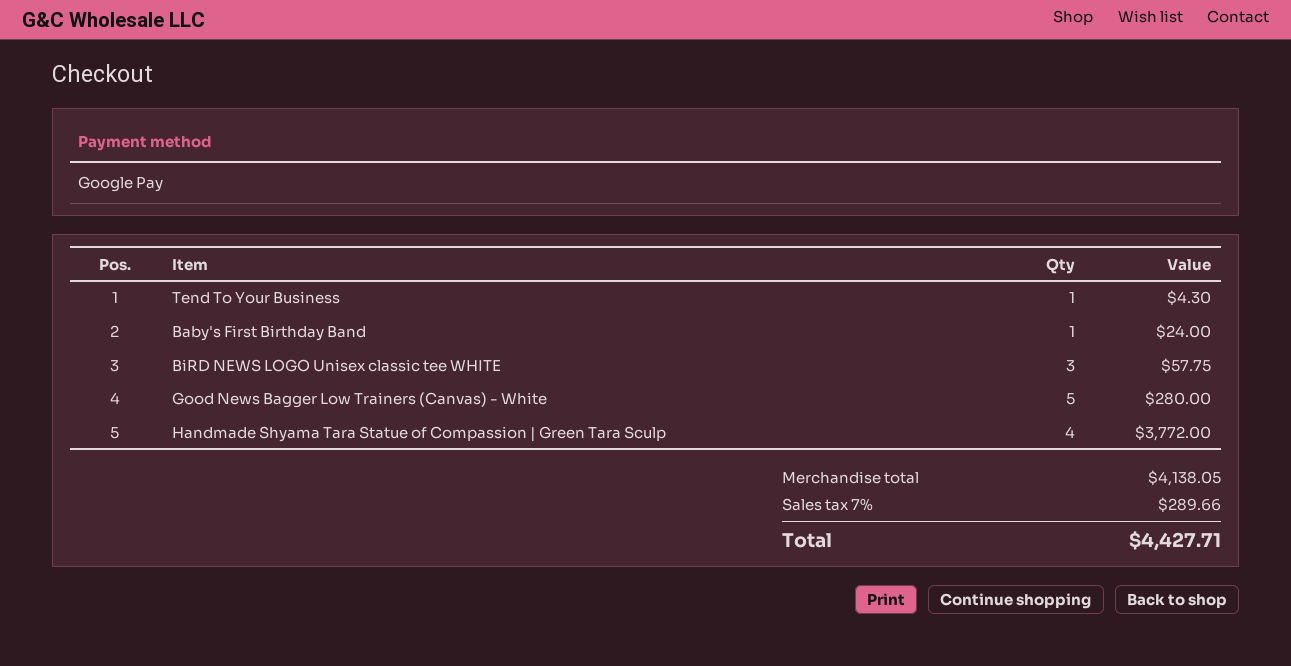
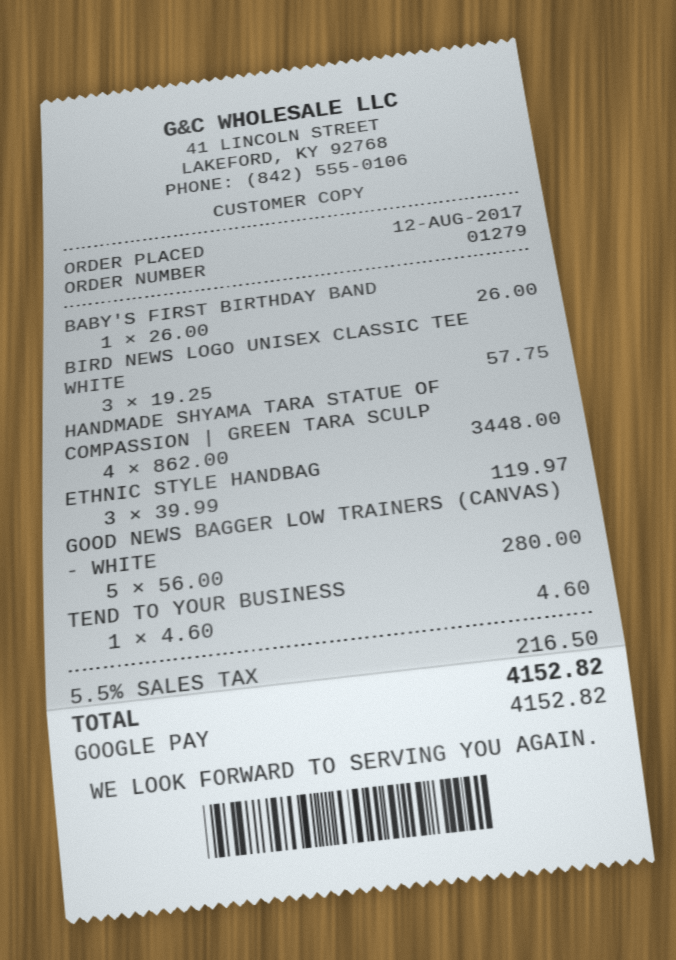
Tend To Your Business: 1 for 4.30 -> 1 for 4.60
Baby's First Birthday Band: 1 for 24.00 -> 1 for 26.00
Handmade Shyama Tara Statue of Compassion | Green Tara Sculp: 4 for 3772.00 -> 4 for 3448.00
ETHNIC STYLE HANDBAG: none -> 3 for 119.97
tax: 7% = 289.66 -> 5.5% = 216.50
total: 4427.71 -> 4152.82

